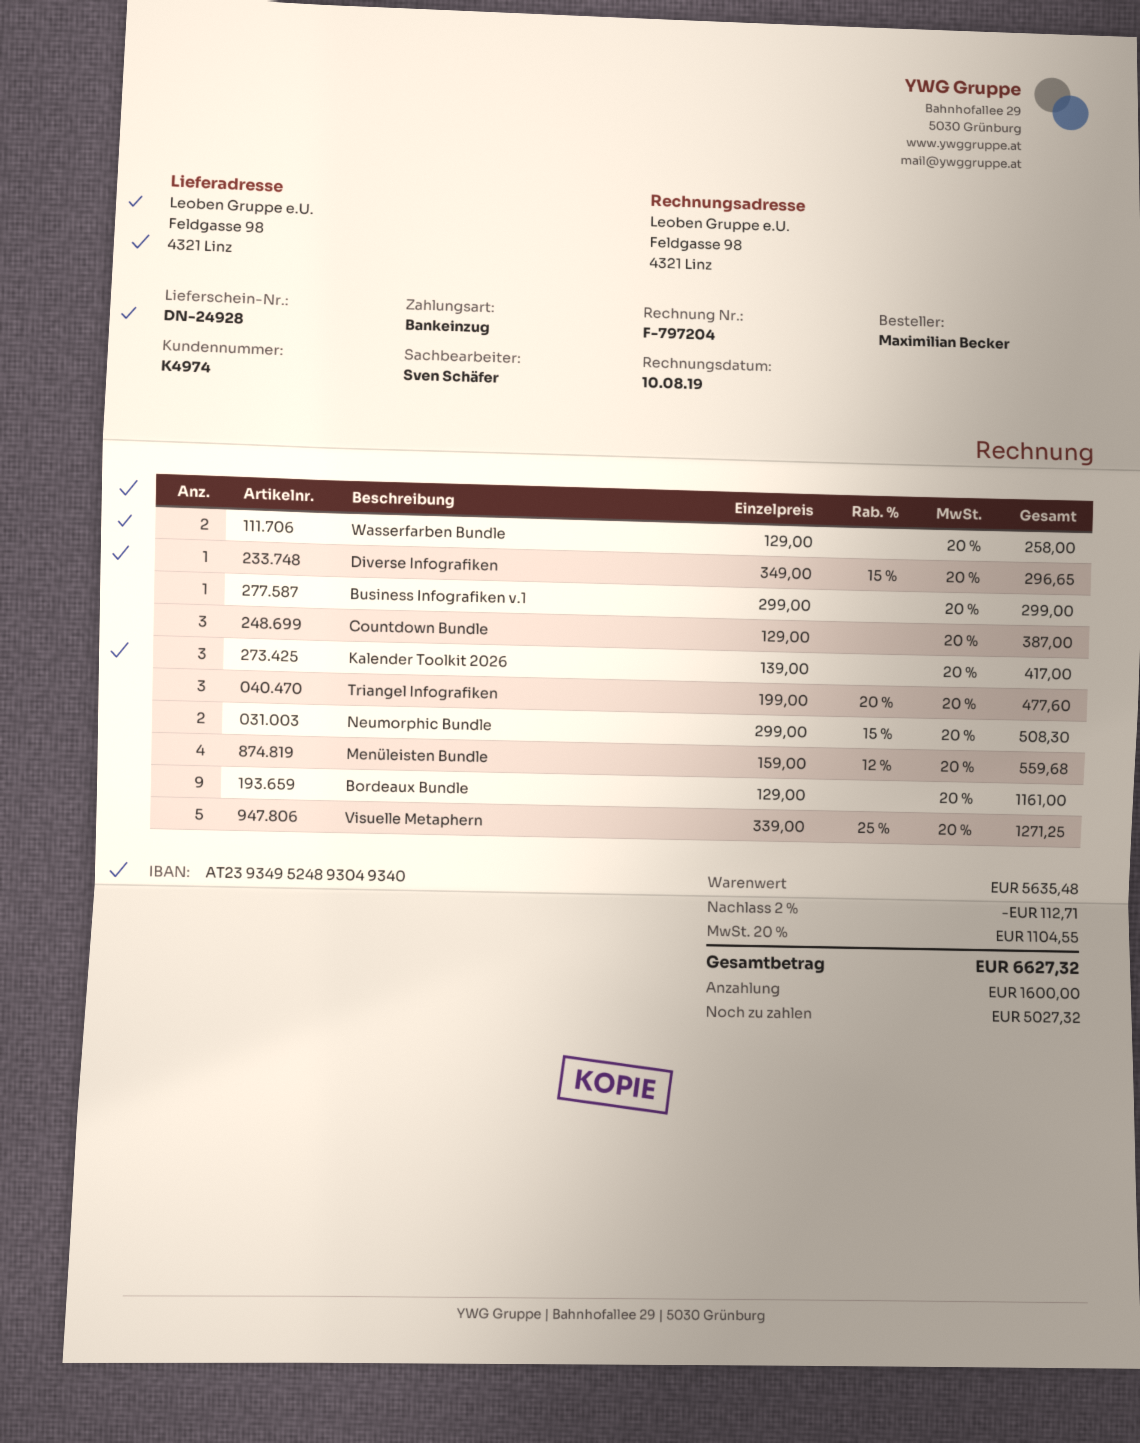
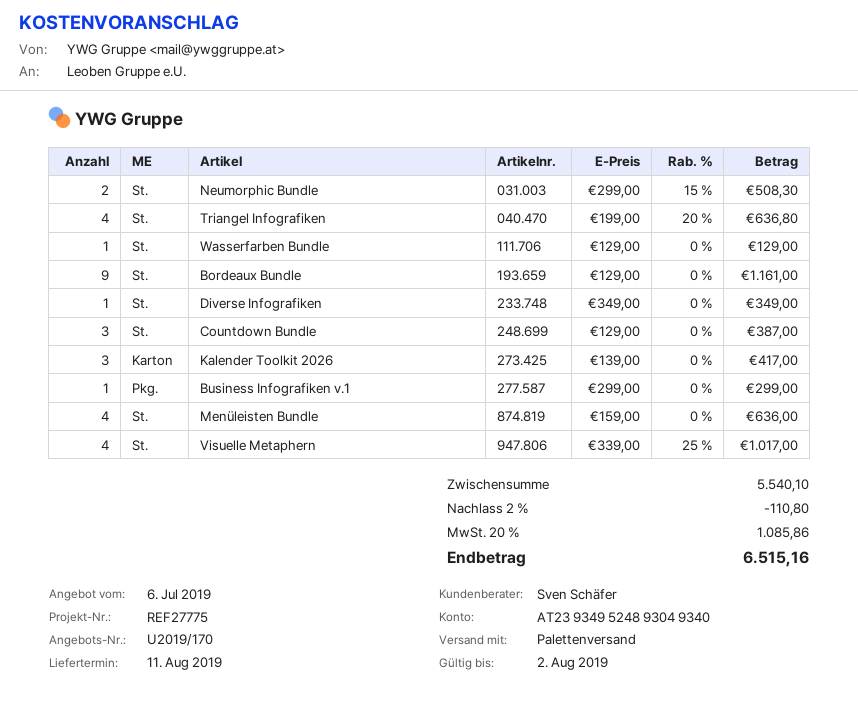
Wasserfarben Bundle: 2 x 129.00 = 258.00 -> 1 x 129.00 = 129.00
Diverse Infografiken: 1 x 349.00 - 15% = 296.65 -> 1 x 349.00 = 349.00
Triangel Infografiken: 3 x 199.00 - 20% = 477.60 -> 4 x 199.00 - 20% = 636.80
Menüleisten Bundle: 4 x 159.00 - 12% = 559.68 -> 4 x 159.00 = 636.00
Visuelle Metaphern: 5 x 339.00 - 25% = 1271.25 -> 4 x 339.00 - 25% = 1017.00
subtotal: 5635.48 -> 5540.10
discount: 2% = 112.71 -> 2% = 110.80
tax: 20% = 1104.55 -> 20% = 1085.86
total: 6627.32 -> 6515.16

